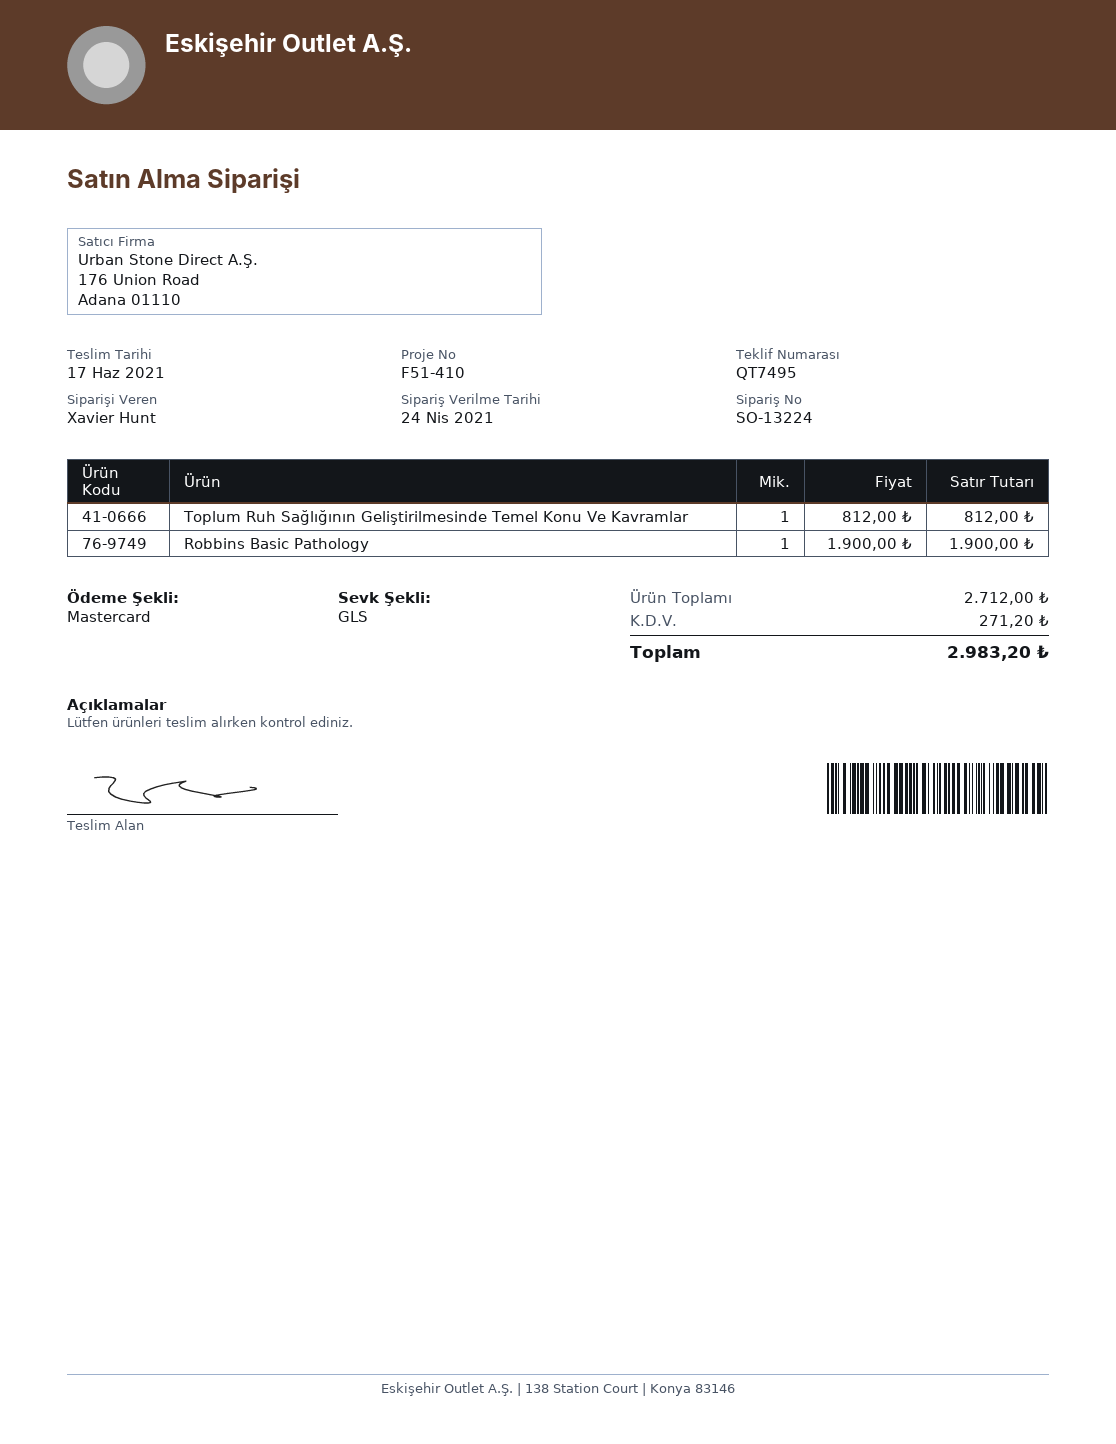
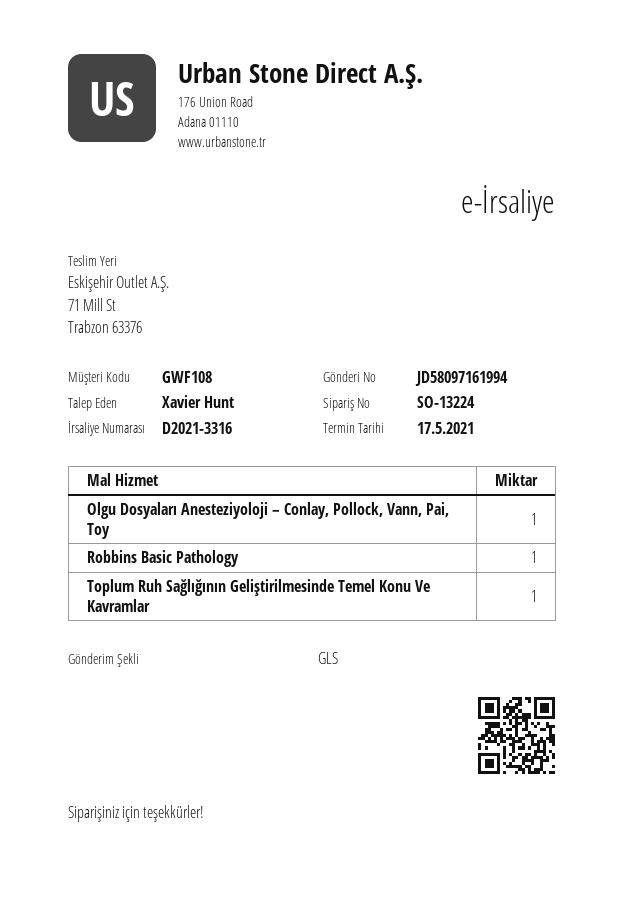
delivery date: 2021-06-17 -> 2021-05-17
Olgu Dosyaları Anesteziyoloji – Conlay, Pollock, Vann, Pai, Toy: none -> 1

